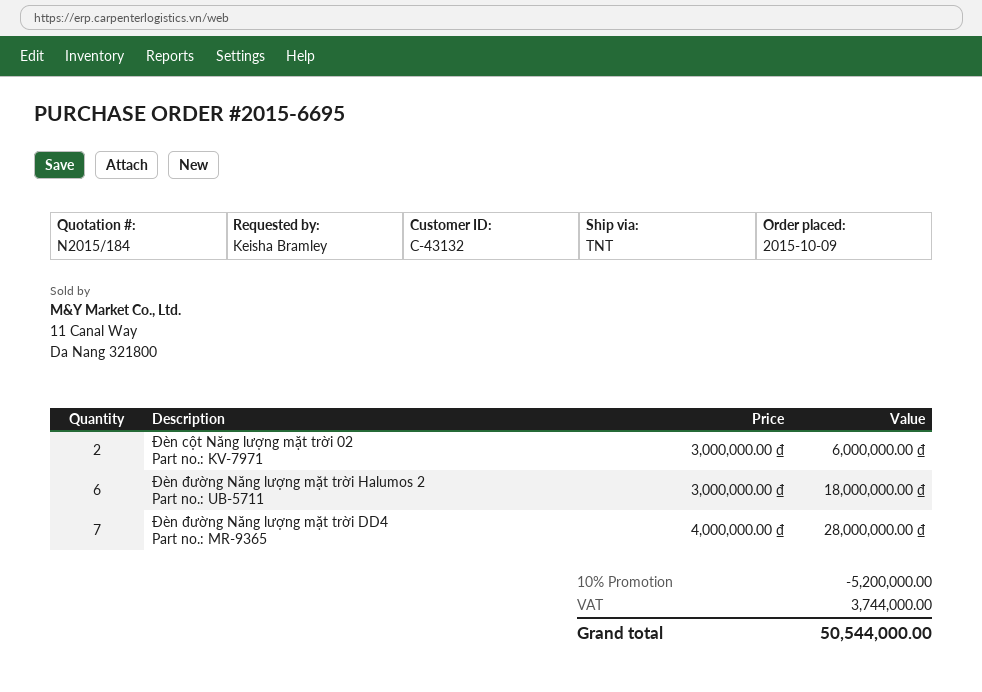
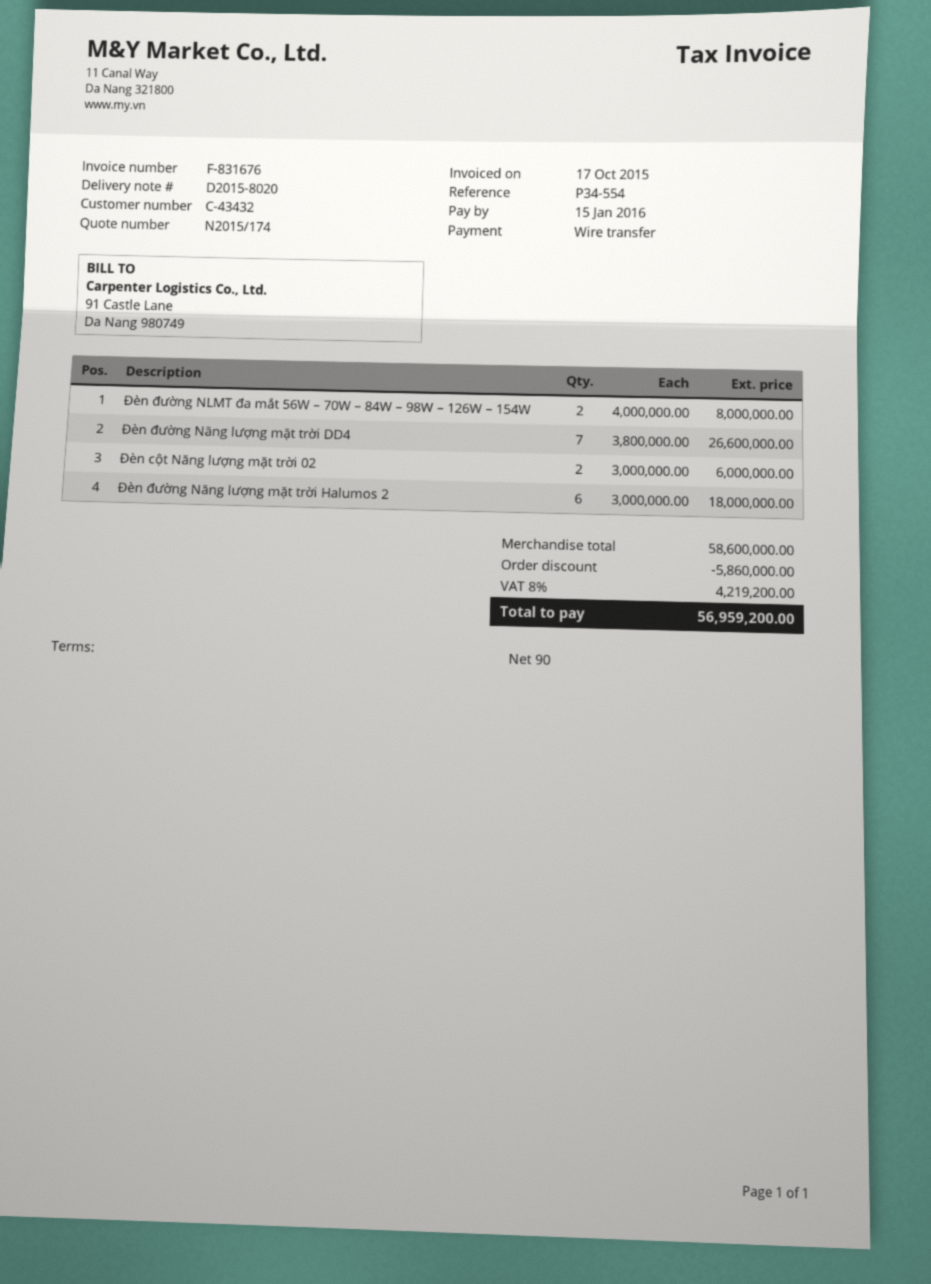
quote number: N2015/184 -> N2015/174
customer number: C-43132 -> C-43432
Đèn đường Năng lượng mặt trời DD4: 7 x 4000000.00 = 28000000.00 -> 7 x 3800000.00 = 26600000.00
Đèn đường NLMT đa mắt 56W – 70W – 84W – 98W – 126W – 154W: none -> 2 x 4000000.00 = 8000000.00
discount: 5200000.00 -> 5860000.00
tax: 3744000.00 -> 4219200.00
total: 50544000.00 -> 56959200.00

